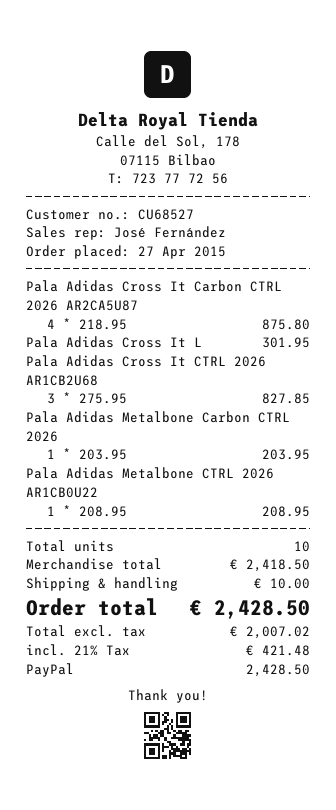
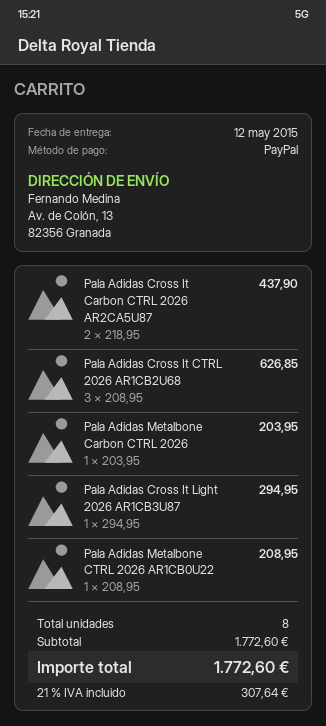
Pala Adidas Cross It Carbon CTRL 2026 AR2CA5U87: 4 x 218.95 = 875.80 -> 2 x 218.95 = 437.90
Pala Adidas Cross It L: 1 x 301.95 = 301.95 -> 1 x 294.95 = 294.95
Pala Adidas Cross It CTRL 2026 AR1CB2U68: 3 x 275.95 = 827.85 -> 3 x 208.95 = 626.85
total quantity: 10 -> 8
subtotal: 2418.50 -> 1772.60
shipping: 10.00 -> none
tax: 21% = 421.48 -> 21% = 307.64
total: 2428.50 -> 1772.60

